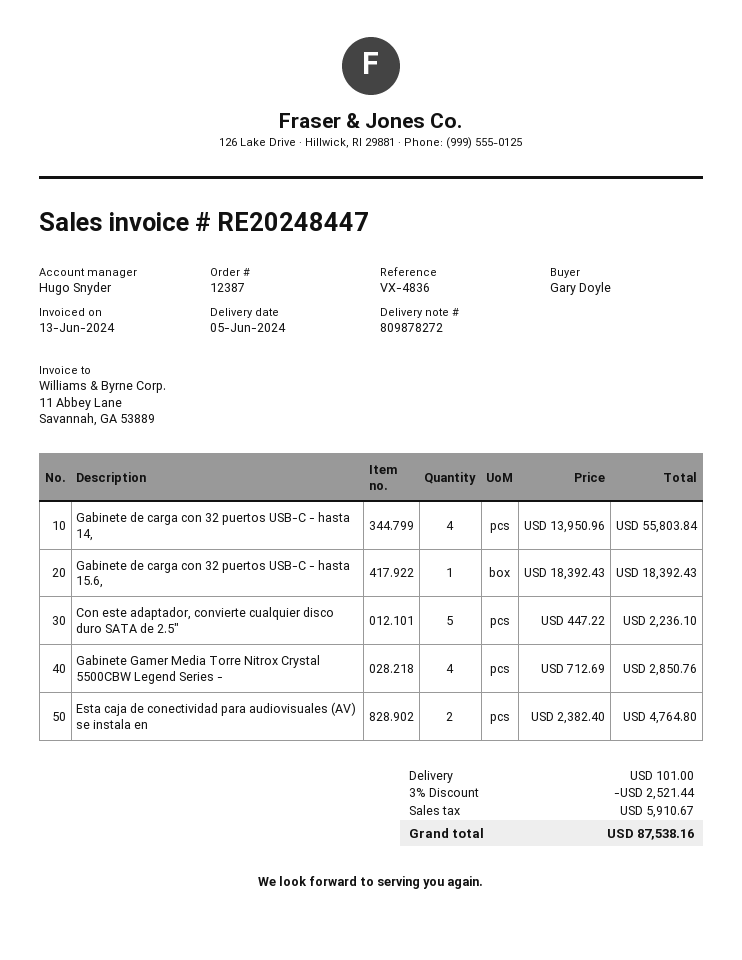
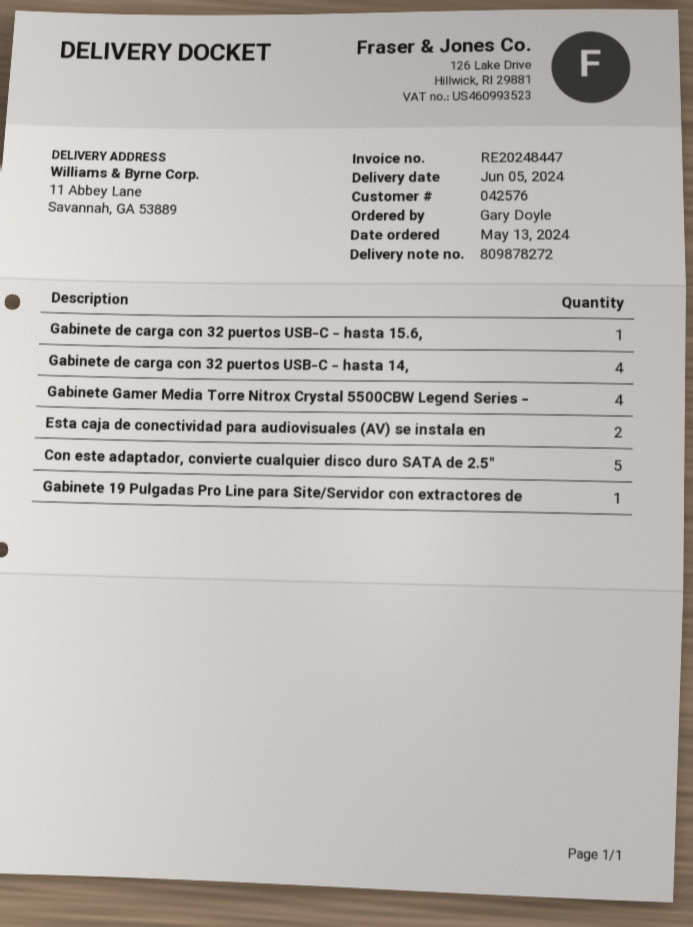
Gabinete 19 Pulgadas Pro Line para Site/Servidor con extractores de: none -> 1

